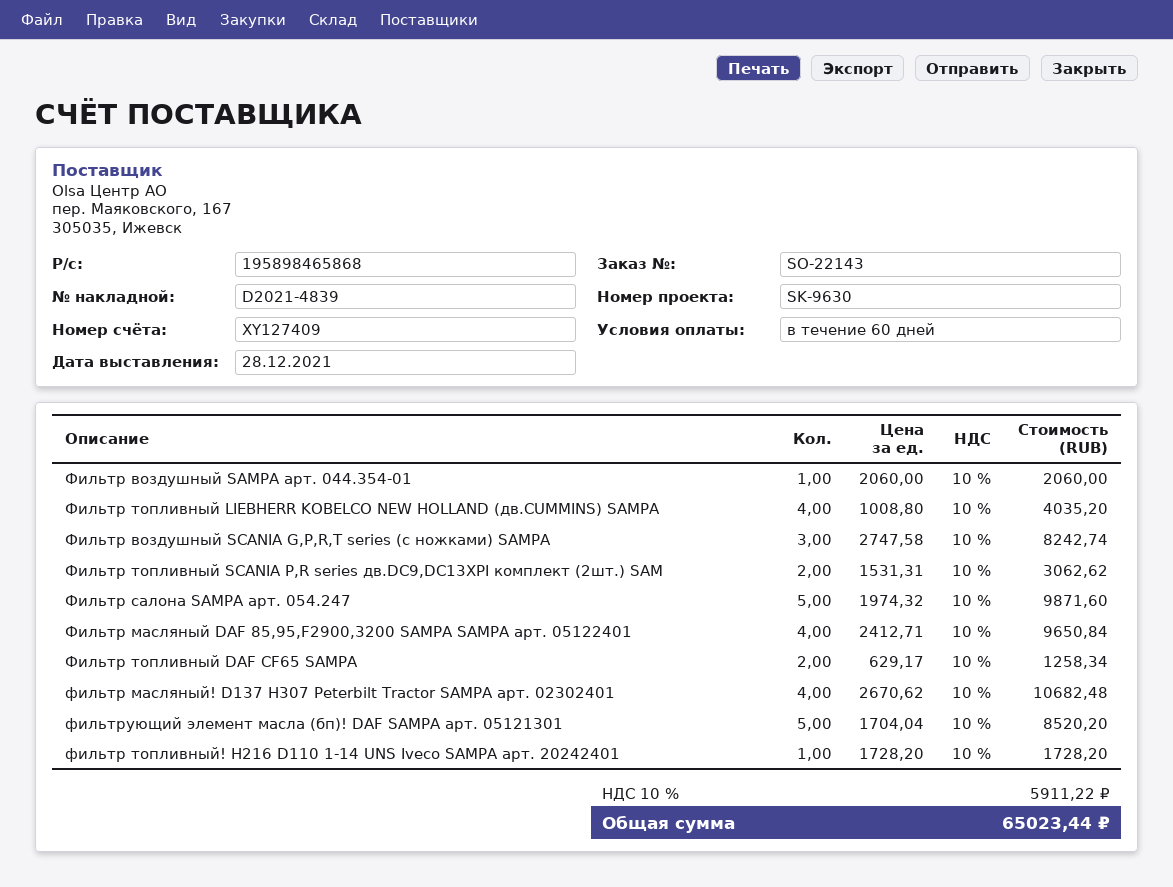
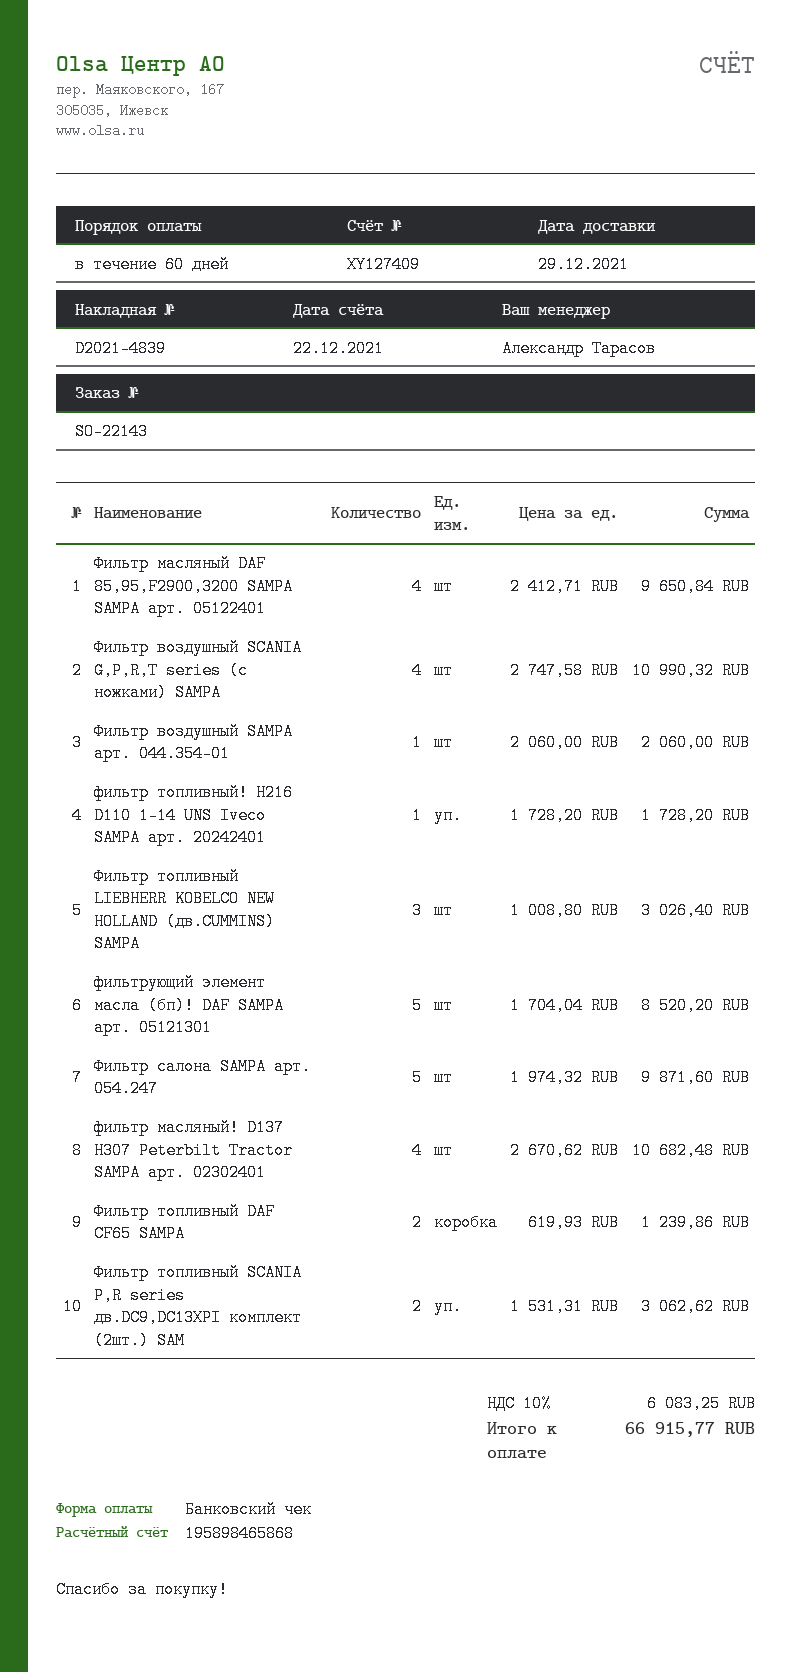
invoice date: 2021-12-28 -> 2021-12-22
Фильтр топливный LIEBHERR KOBELCO NEW HOLLAND (дв.CUMMINS) SAMPA: 4 x 1008.80 = 4035.20 -> 3 x 1008.80 = 3026.40
Фильтр воздушный SCANIA G,P,R,T series (с ножками) SAMPA: 3 x 2747.58 = 8242.74 -> 4 x 2747.58 = 10990.32
Фильтр топливный DAF CF65 SAMPA: 2 x 629.17 = 1258.34 -> 2 x 619.93 = 1239.86
tax: 10% = 5911.22 -> 10% = 6083.25
total: 65023.44 -> 66915.77

